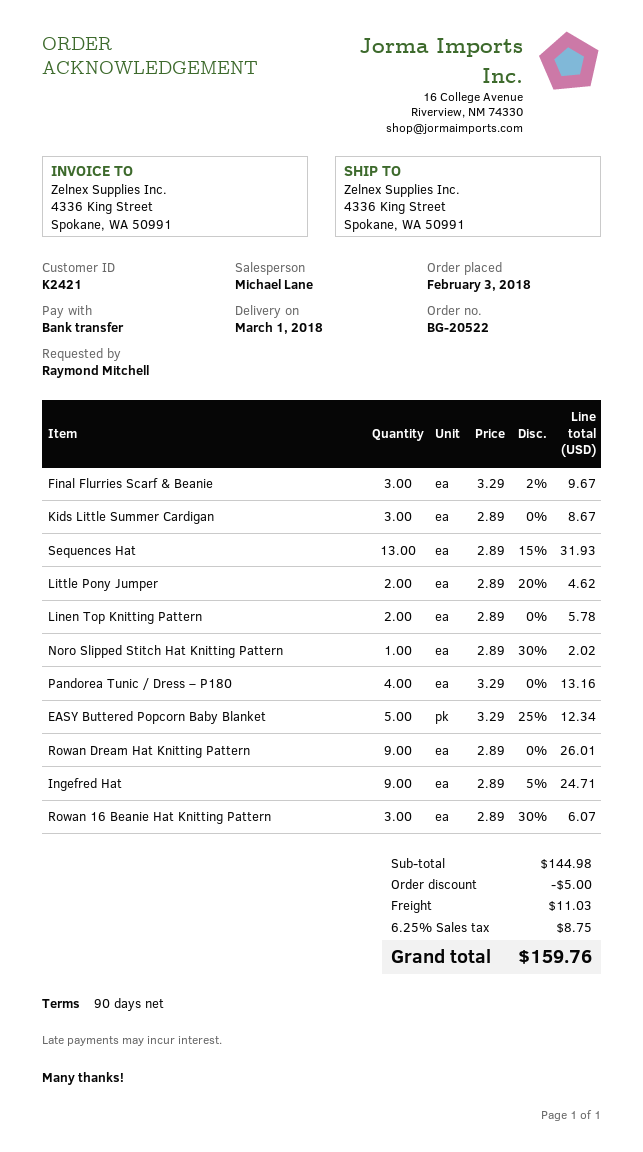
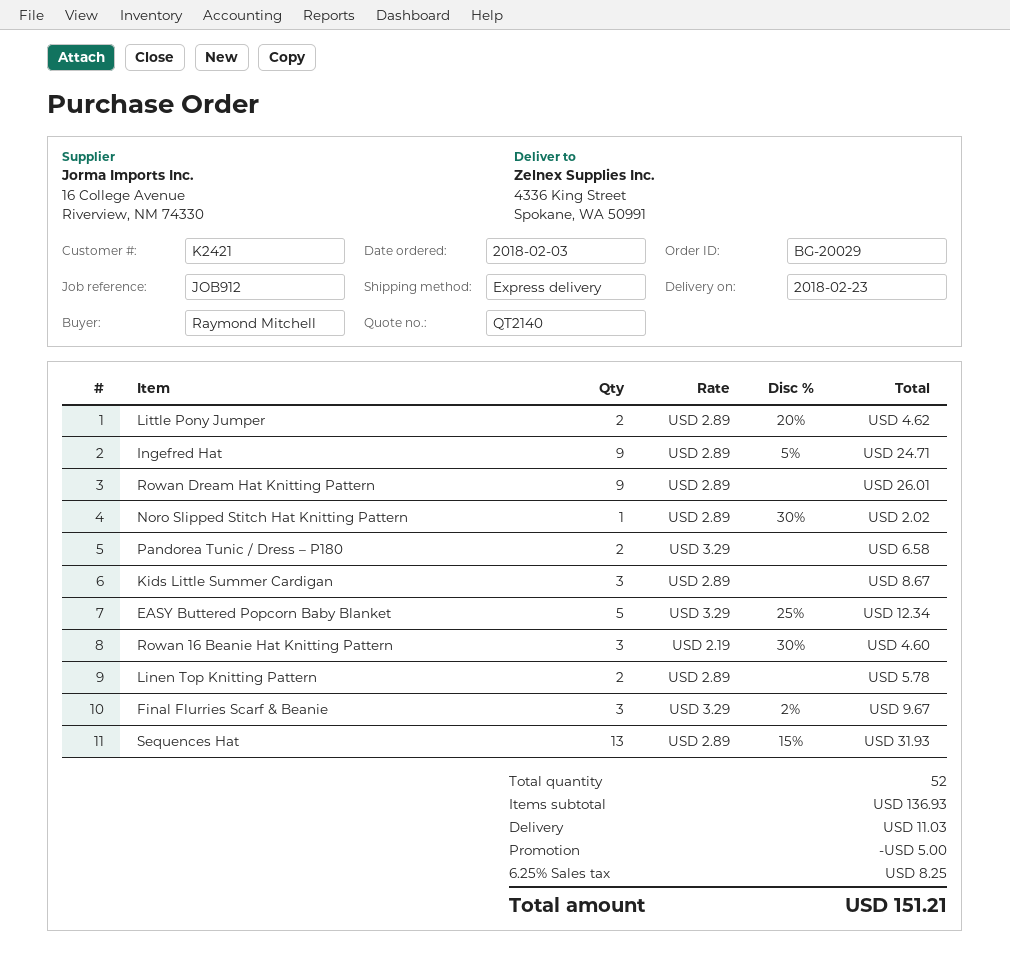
order number: BG-20522 -> BG-20029
delivery date: 2018-03-01 -> 2018-02-23
Pandorea Tunic / Dress – P180: 4 x 3.29 = 13.16 -> 2 x 3.29 = 6.58
Rowan 16 Beanie Hat Knitting Pattern: 3 x 2.89 - 30% = 6.07 -> 3 x 2.19 - 30% = 4.60
subtotal: 144.98 -> 136.93
tax: 6.25% = 8.75 -> 6.25% = 8.25
total: 159.76 -> 151.21

